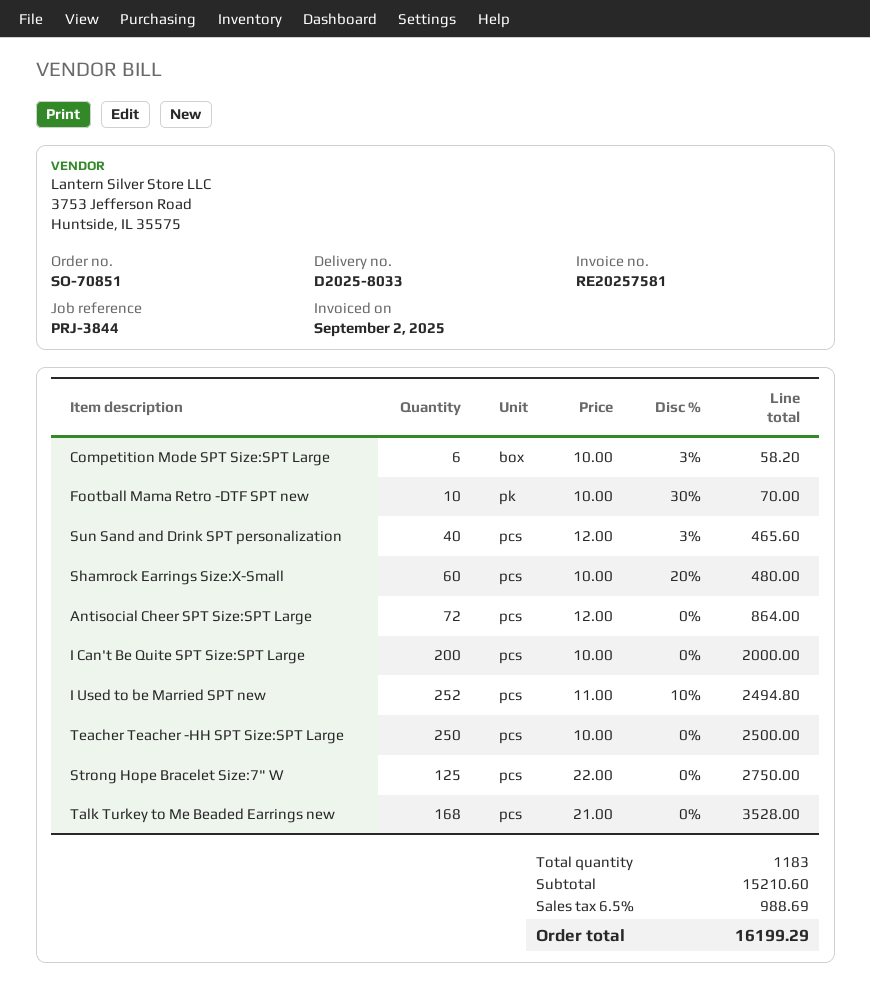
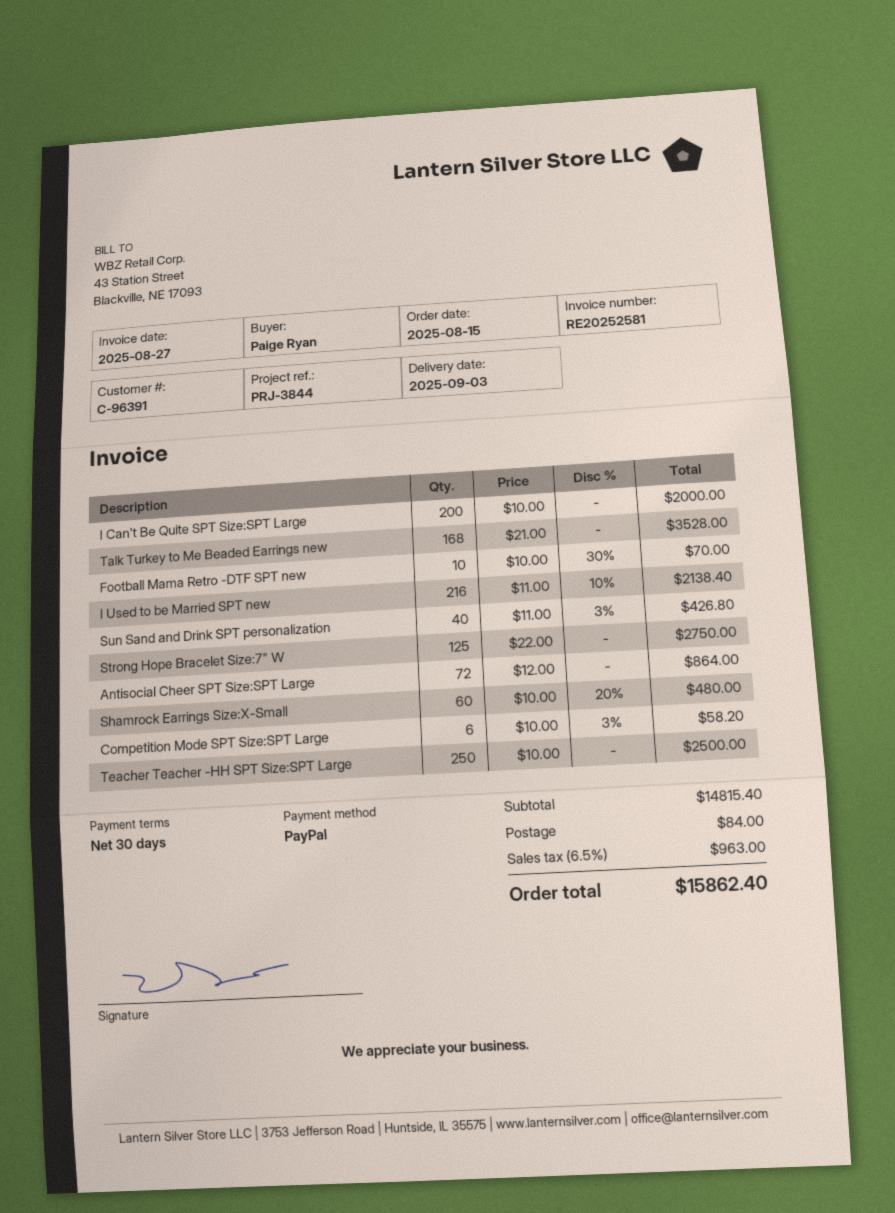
invoice number: RE20257581 -> RE20252581
invoice date: 2025-09-02 -> 2025-08-27
Sun Sand and Drink SPT personalization: 40 x 12.00 - 3% = 465.60 -> 40 x 11.00 - 3% = 426.80
I Used to be Married SPT new: 252 x 11.00 - 10% = 2494.80 -> 216 x 11.00 - 10% = 2138.40
subtotal: 15210.60 -> 14815.40
shipping: none -> 84.00
tax: 6.5% = 988.69 -> 6.5% = 963.00
total: 16199.29 -> 15862.40

